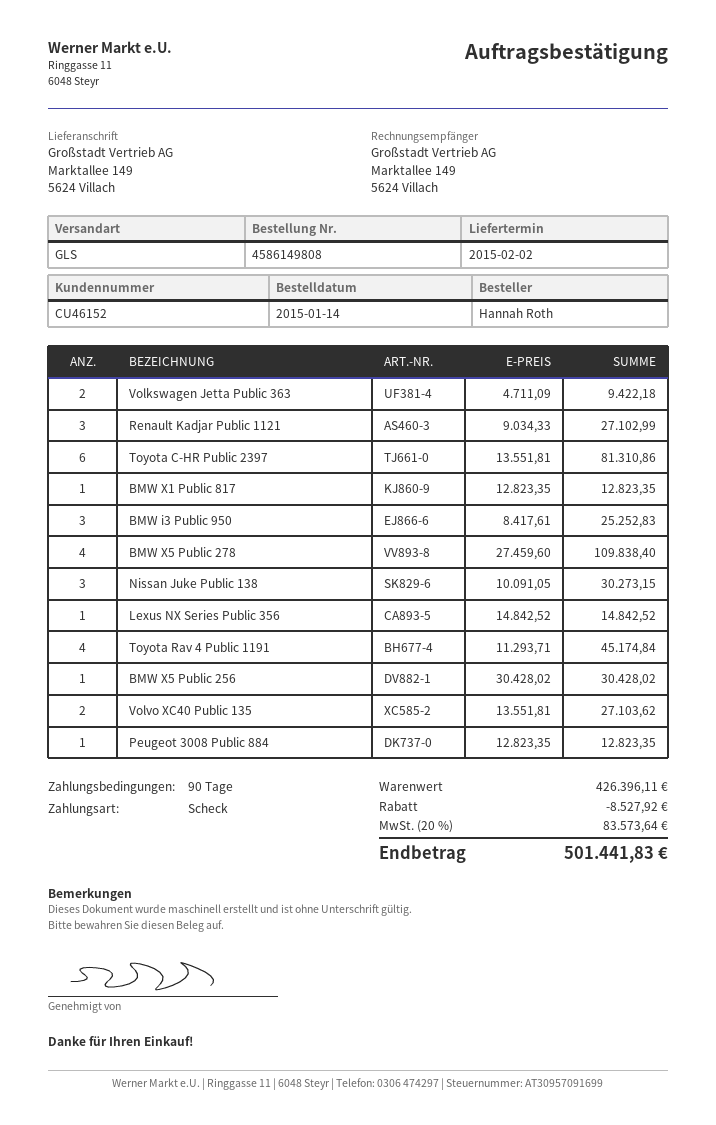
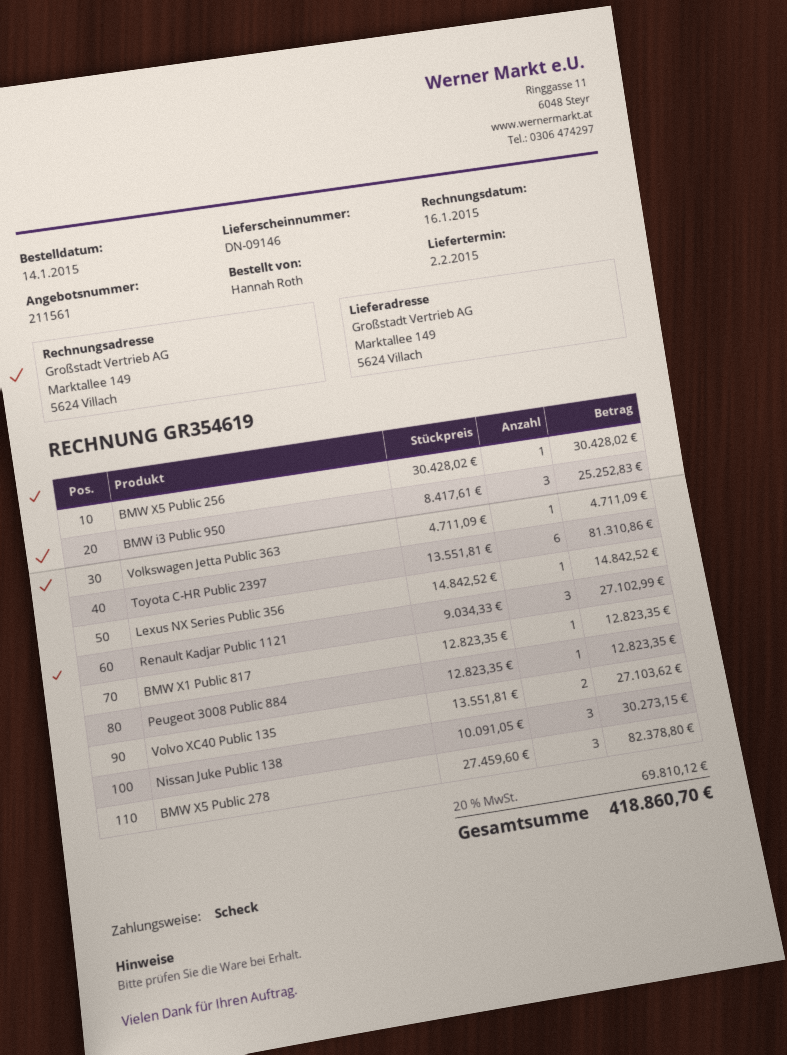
Volkswagen Jetta Public 363: 2 x 4711.09 = 9422.18 -> 1 x 4711.09 = 4711.09
BMW X5 Public 278: 4 x 27459.60 = 109838.40 -> 3 x 27459.60 = 82378.80
Toyota Rav 4 Public 1191: 4 x 11293.71 = 45174.84 -> none
discount: 8527.92 -> none
tax: 20% = 83573.64 -> 20% = 69810.12
total: 501441.83 -> 418860.70

